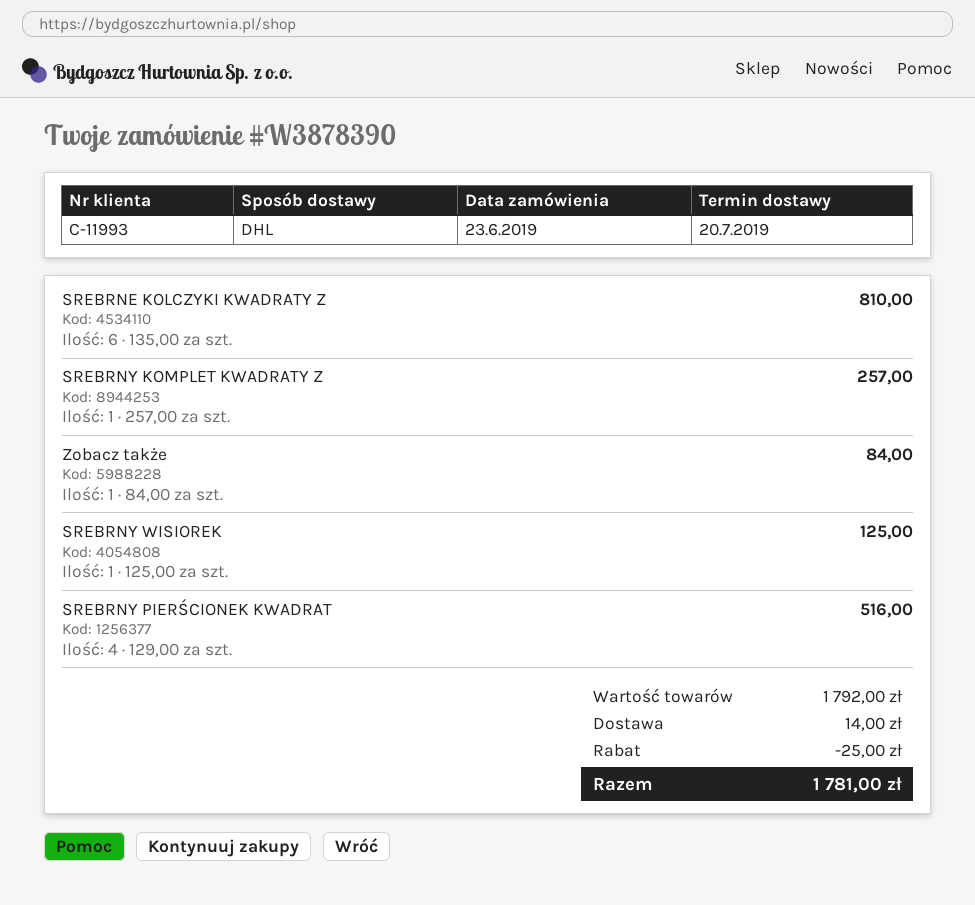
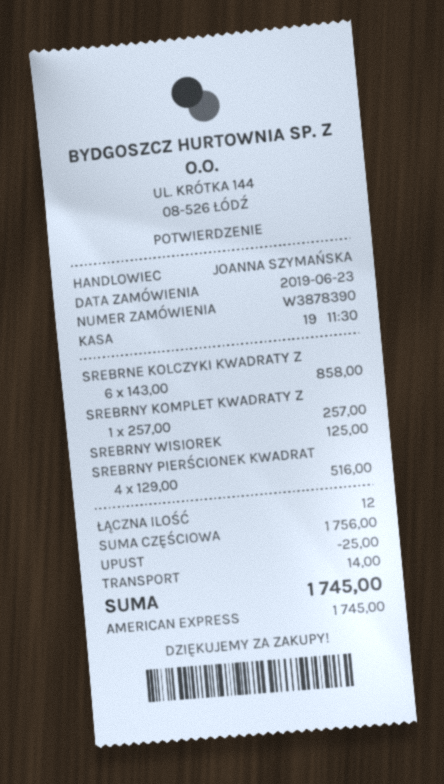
SREBRNE KOLCZYKI KWADRATY Z: 6 x 135.00 = 810.00 -> 6 x 143.00 = 858.00
Zobacz także: 1 x 84.00 = 84.00 -> none
subtotal: 1792.00 -> 1756.00
total: 1781.00 -> 1745.00

